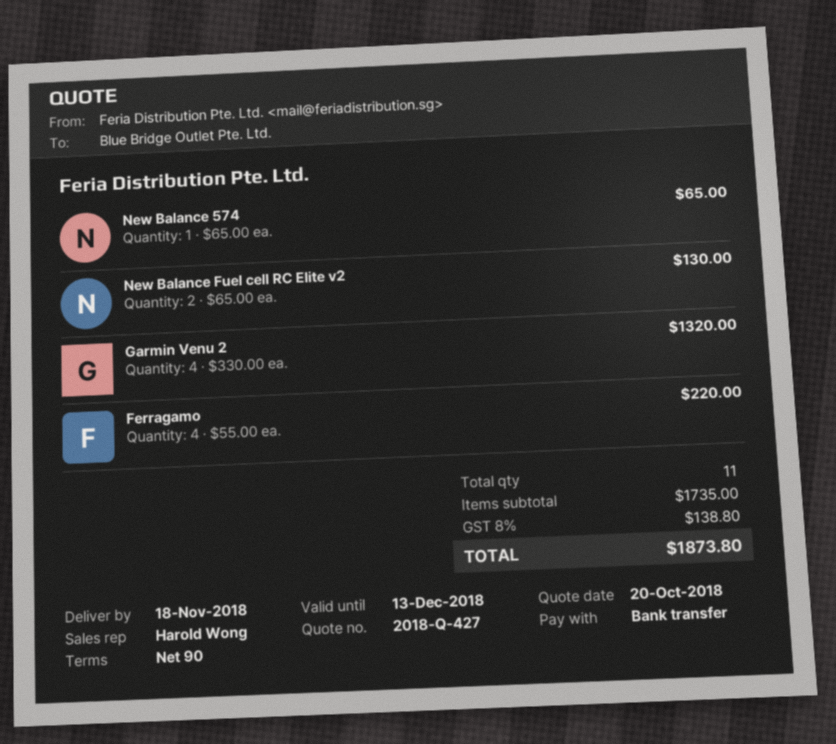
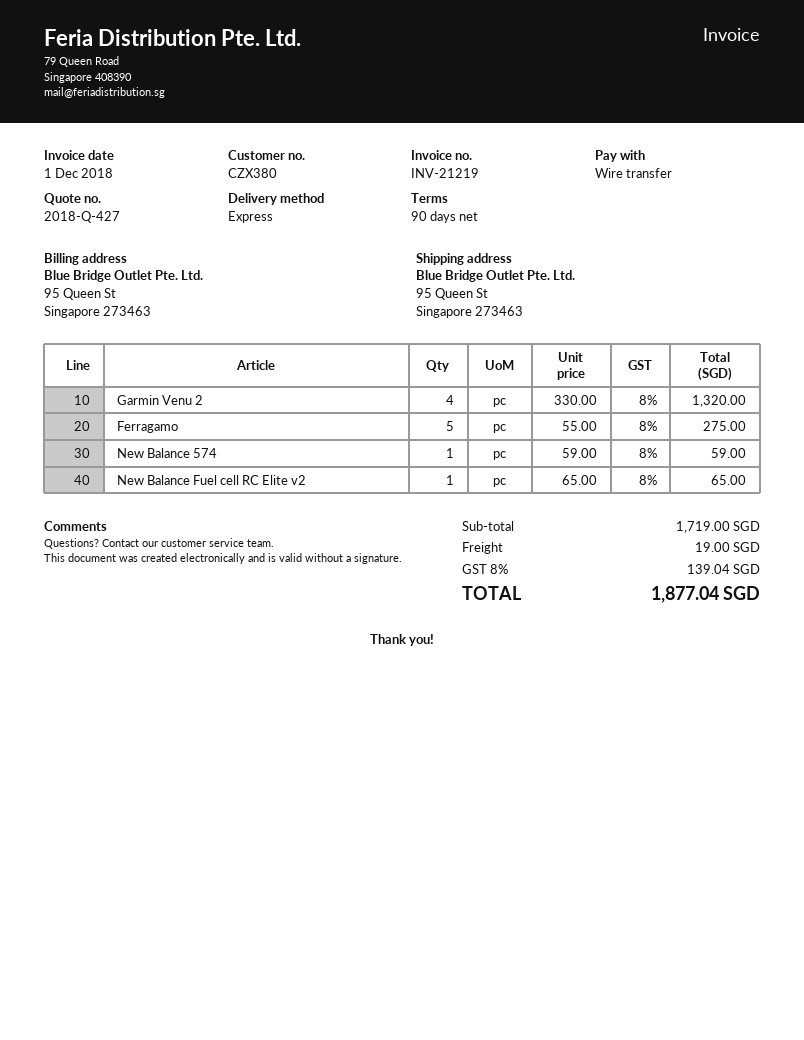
New Balance 574: 1 x 65.00 = 65.00 -> 1 x 59.00 = 59.00
New Balance Fuel cell RC Elite v2: 2 x 65.00 = 130.00 -> 1 x 65.00 = 65.00
Ferragamo: 4 x 55.00 = 220.00 -> 5 x 55.00 = 275.00
subtotal: 1735.00 -> 1719.00
shipping: none -> 19.00
tax: 8% = 138.80 -> 8% = 139.04
total: 1873.80 -> 1877.04

